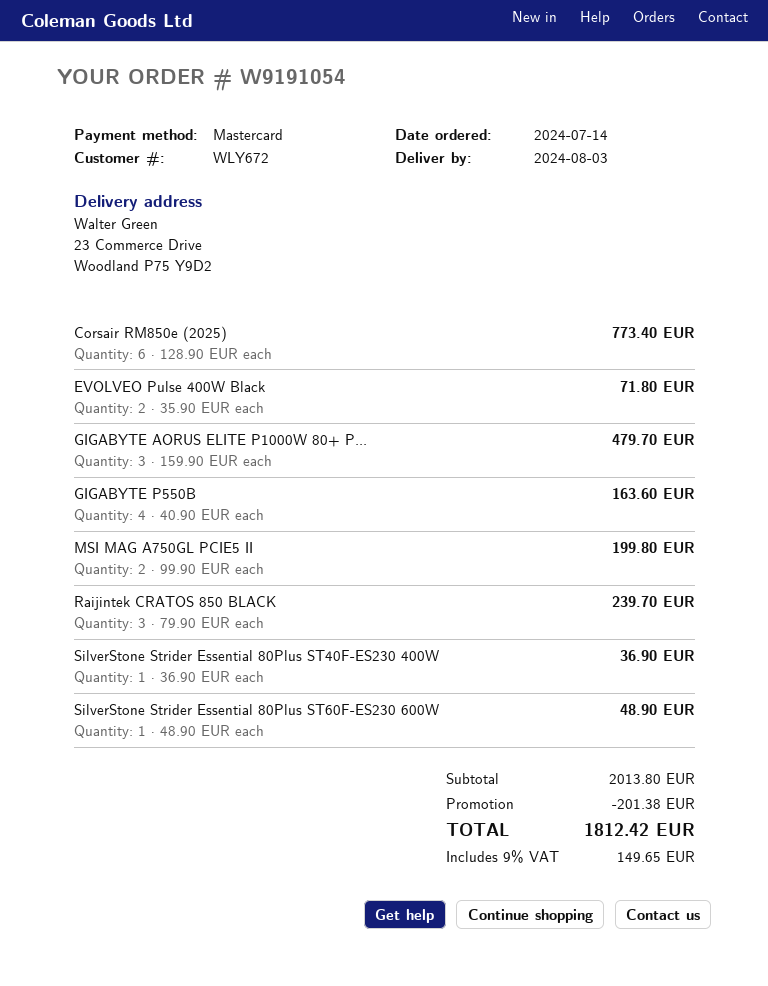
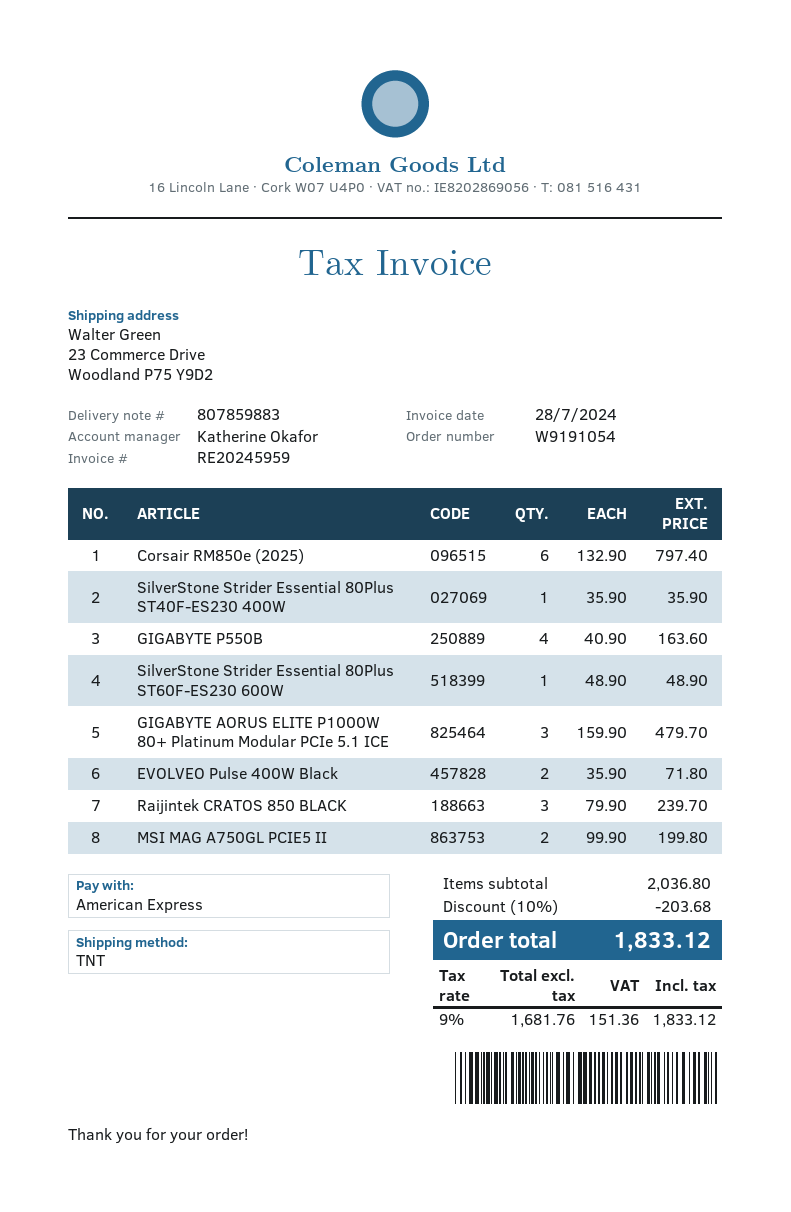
payment method: Mastercard -> American Express
Corsair RM850e (2025): 6 x 128.90 = 773.40 -> 6 x 132.90 = 797.40
SilverStone Strider Essential 80Plus ST40F-ES230 400W: 1 x 36.90 = 36.90 -> 1 x 35.90 = 35.90
subtotal: 2013.80 -> 2036.80
discount: 201.38 -> 203.68
tax: 9% = 149.65 -> 9% = 151.36
total: 1812.42 -> 1833.12

